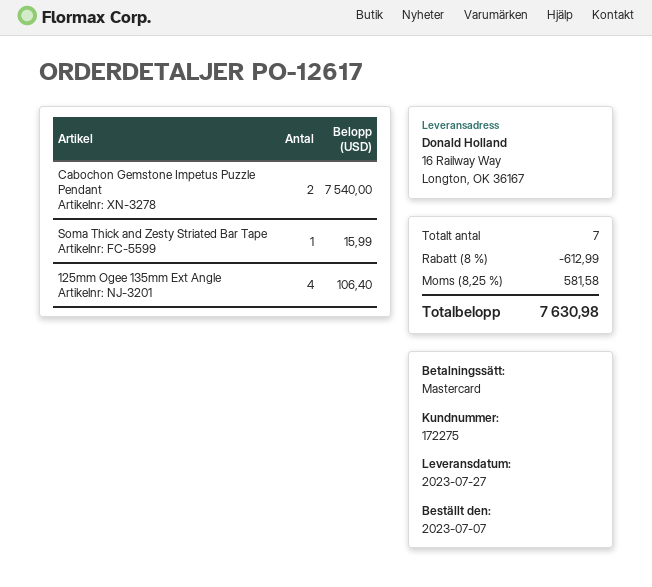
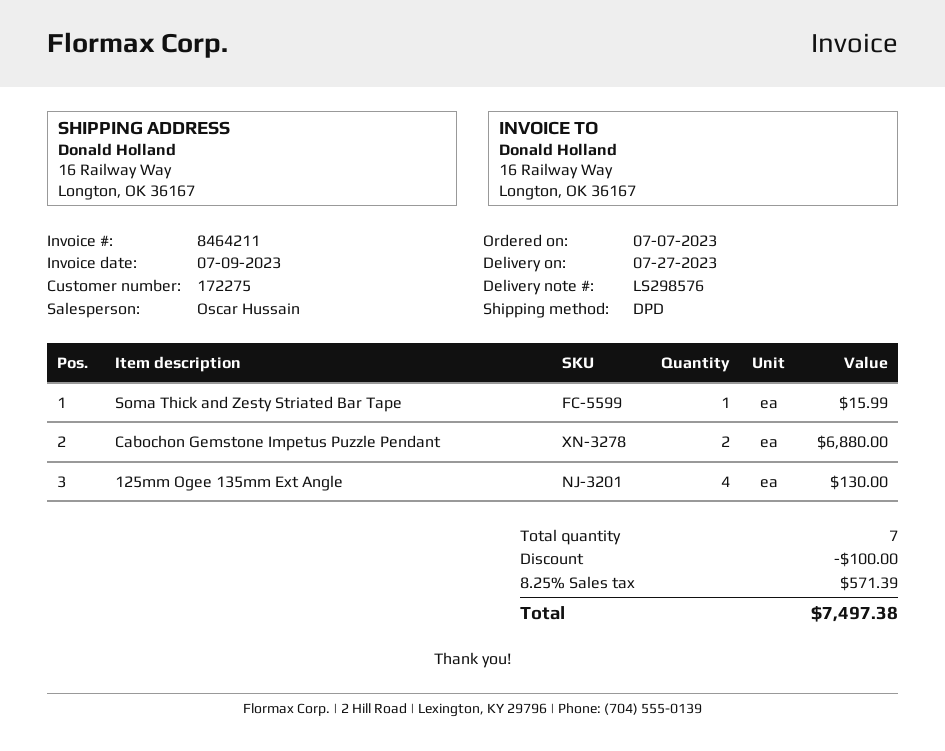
Cabochon Gemstone Impetus Puzzle Pendant: 2 for 7540.00 -> 2 for 6880.00
125mm Ogee 135mm Ext Angle: 4 for 106.40 -> 4 for 130.00
discount: 612.99 -> 100.00
tax: 8.25% = 581.58 -> 8.25% = 571.39
total: 7630.98 -> 7497.38

